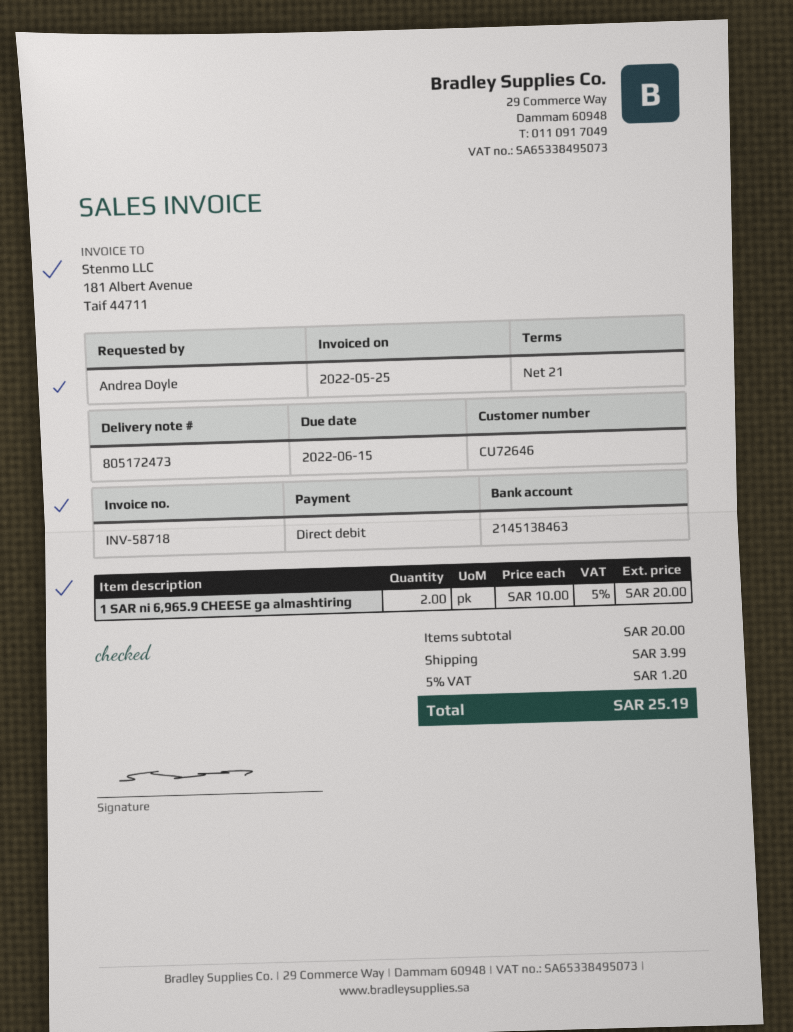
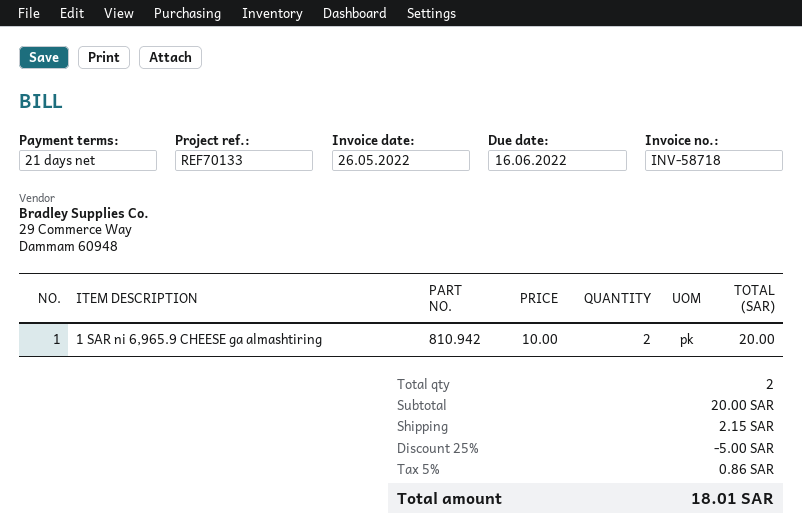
invoice date: 2022-05-25 -> 2022-05-26
due date: 2022-06-15 -> 2022-06-16
discount: none -> 25% = 5.00
shipping: 3.99 -> 2.15
tax: 5% = 1.20 -> 5% = 0.86
total: 25.19 -> 18.01

